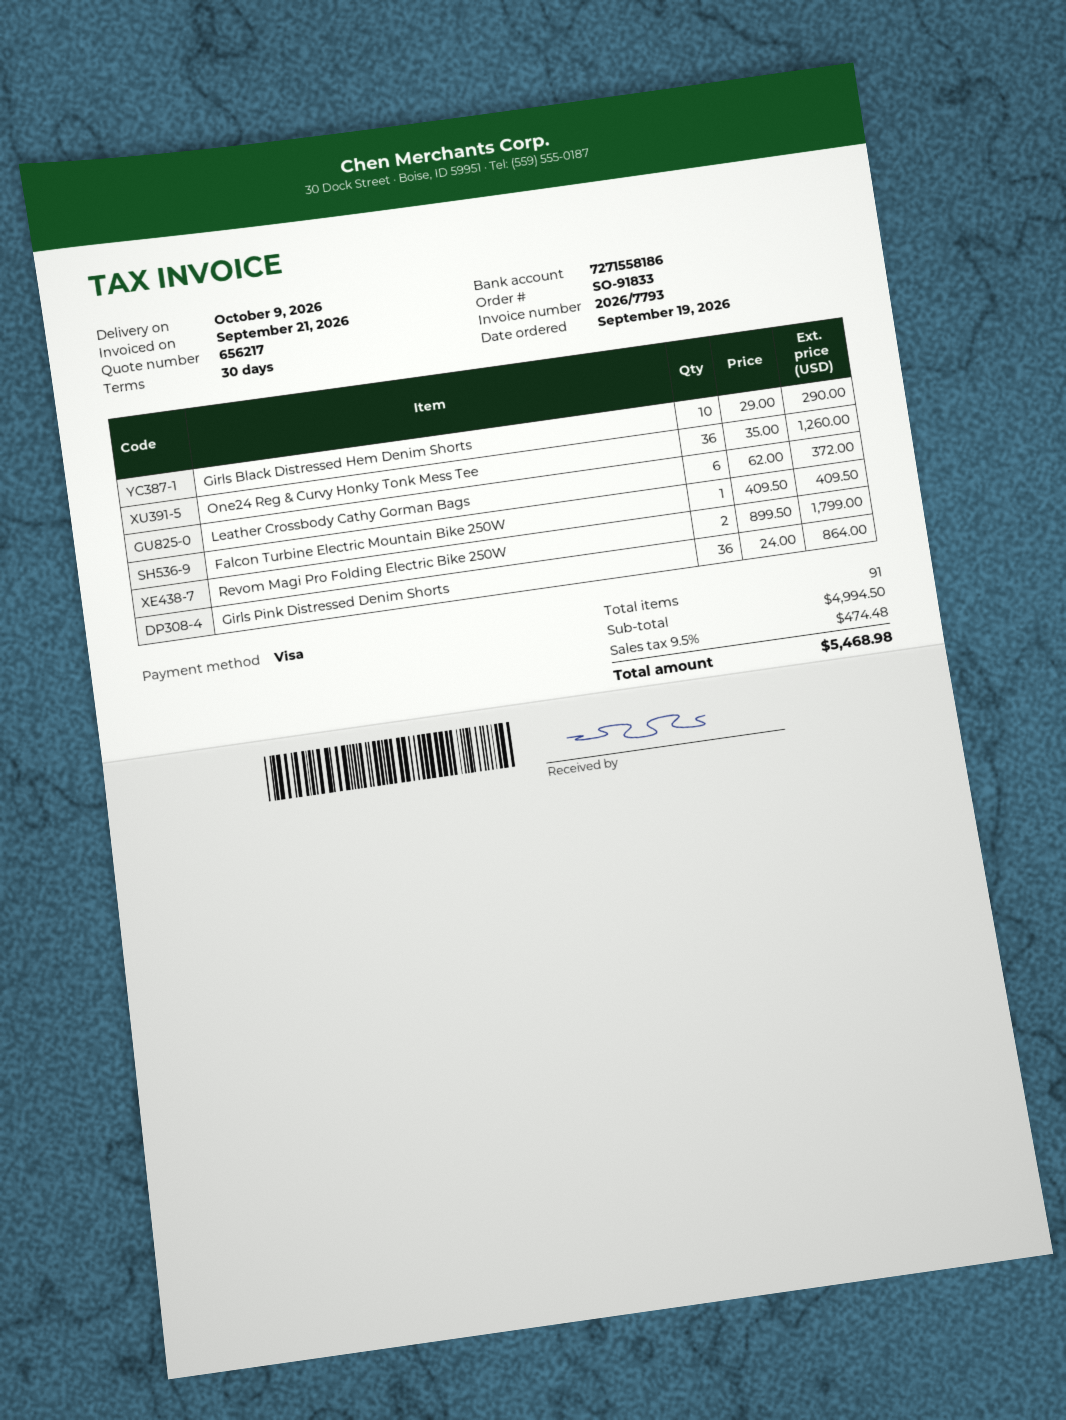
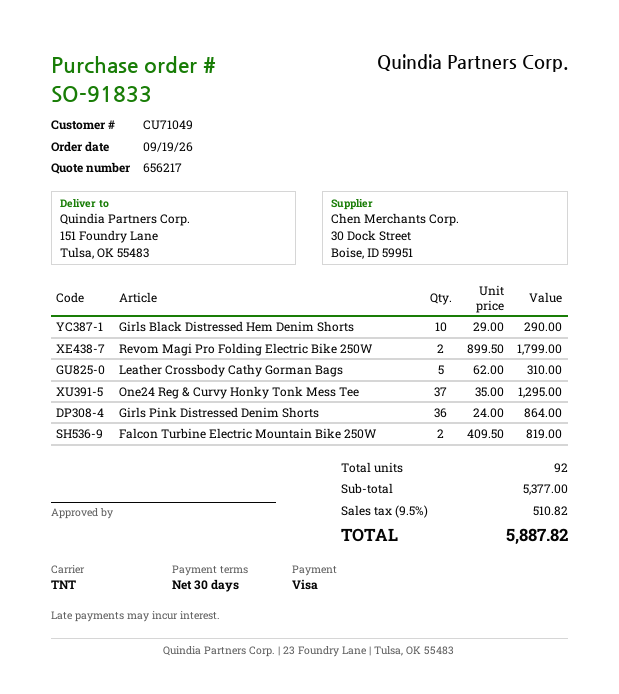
One24 Reg & Curvy Honky Tonk Mess Tee: 36 x 35.00 = 1260.00 -> 37 x 35.00 = 1295.00
Leather Crossbody Cathy Gorman Bags: 6 x 62.00 = 372.00 -> 5 x 62.00 = 310.00
Falcon Turbine Electric Mountain Bike 250W: 1 x 409.50 = 409.50 -> 2 x 409.50 = 819.00
total quantity: 91 -> 92
subtotal: 4994.50 -> 5377.00
tax: 9.5% = 474.48 -> 9.5% = 510.82
total: 5468.98 -> 5887.82

